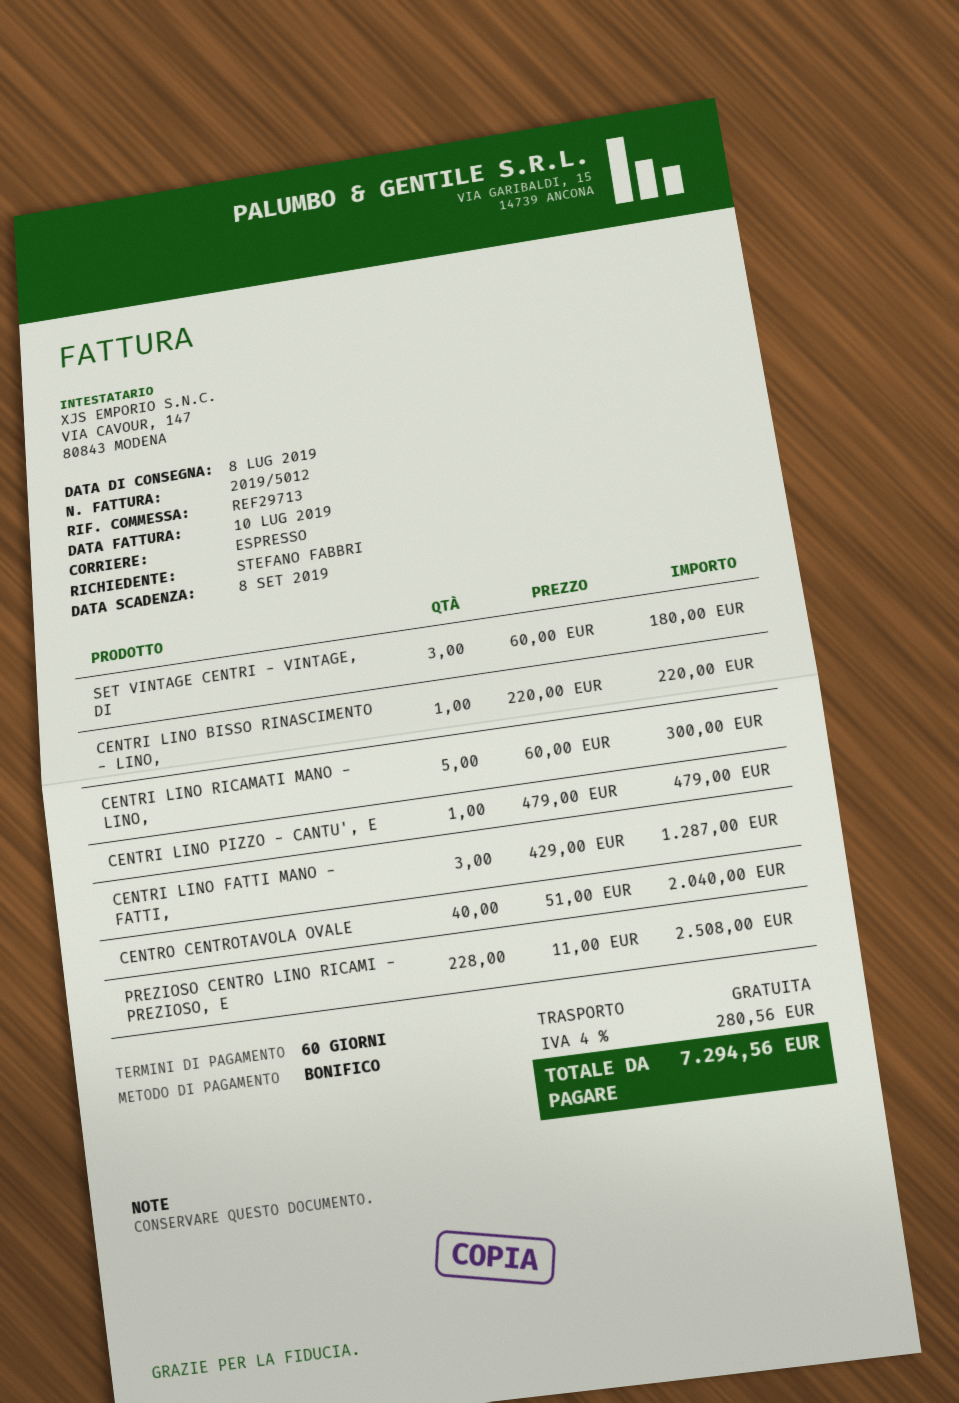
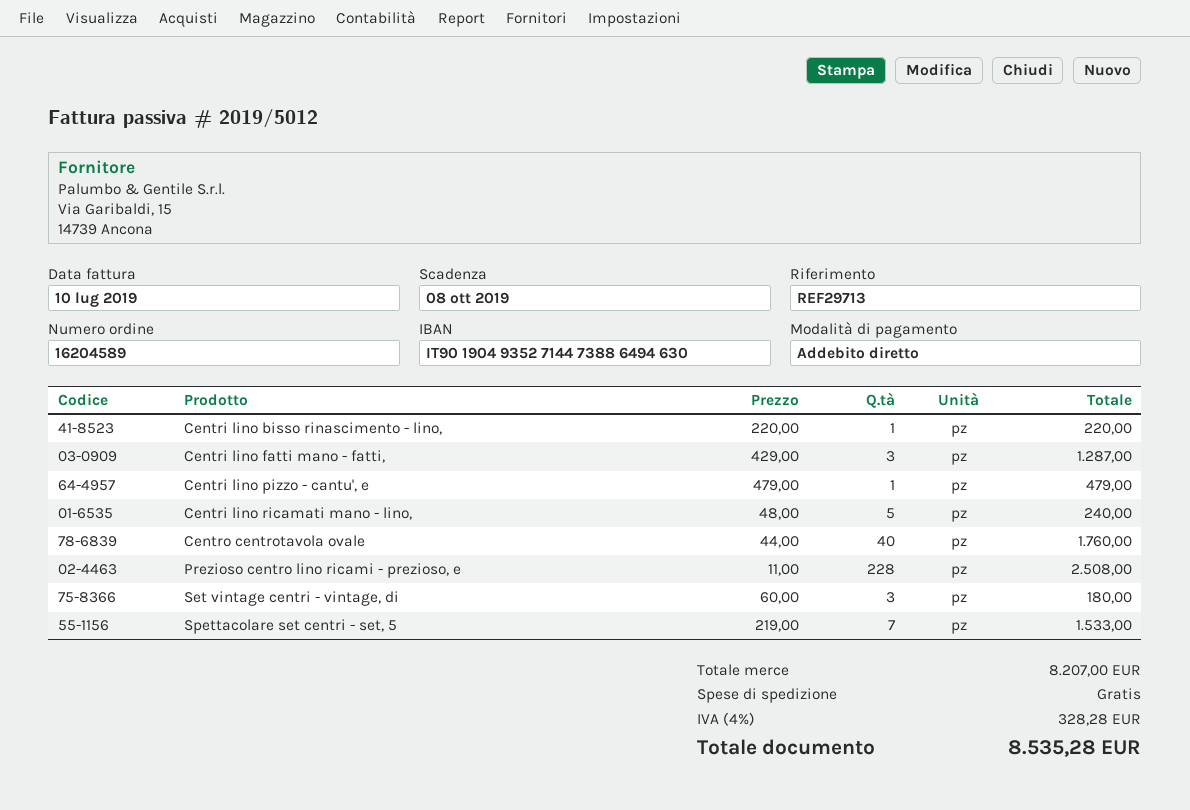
due date: 2019-09-08 -> 2019-10-08
payment method: bank transfer -> direct debit
CENTRI LINO RICAMATI MANO - LINO,: 5 x 60.00 = 300.00 -> 5 x 48.00 = 240.00
CENTRO CENTROTAVOLA OVALE: 40 x 51.00 = 2040.00 -> 40 x 44.00 = 1760.00
Spettacolare set centri - set, 5: none -> 7 x 219.00 = 1533.00
tax: 4% = 280.56 -> 4% = 328.28
total: 7294.56 -> 8535.28

